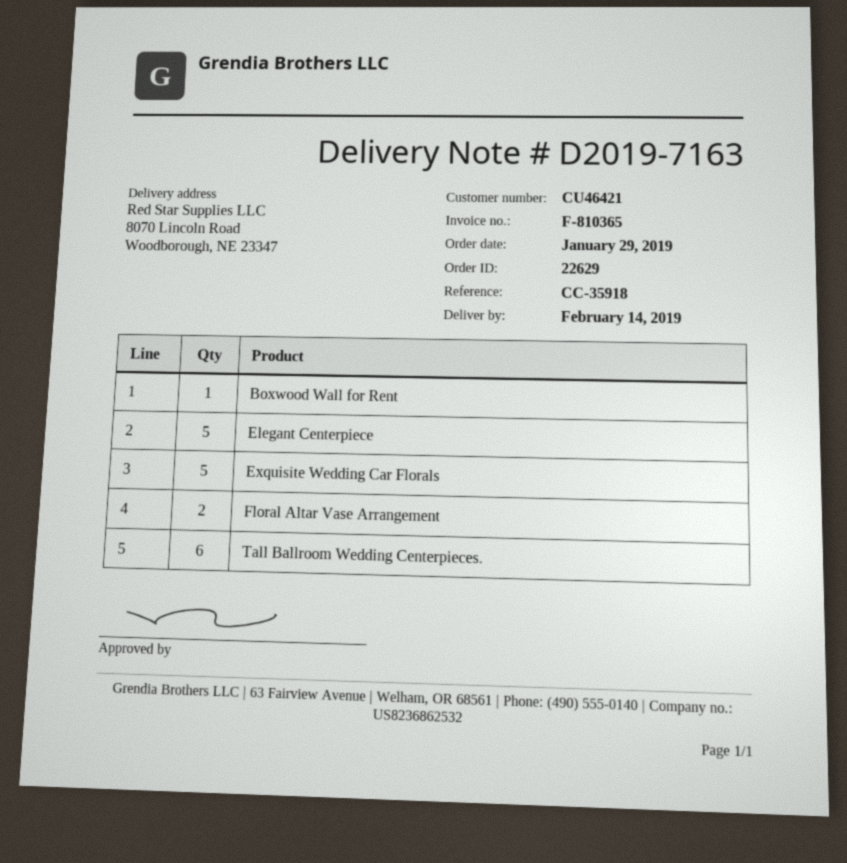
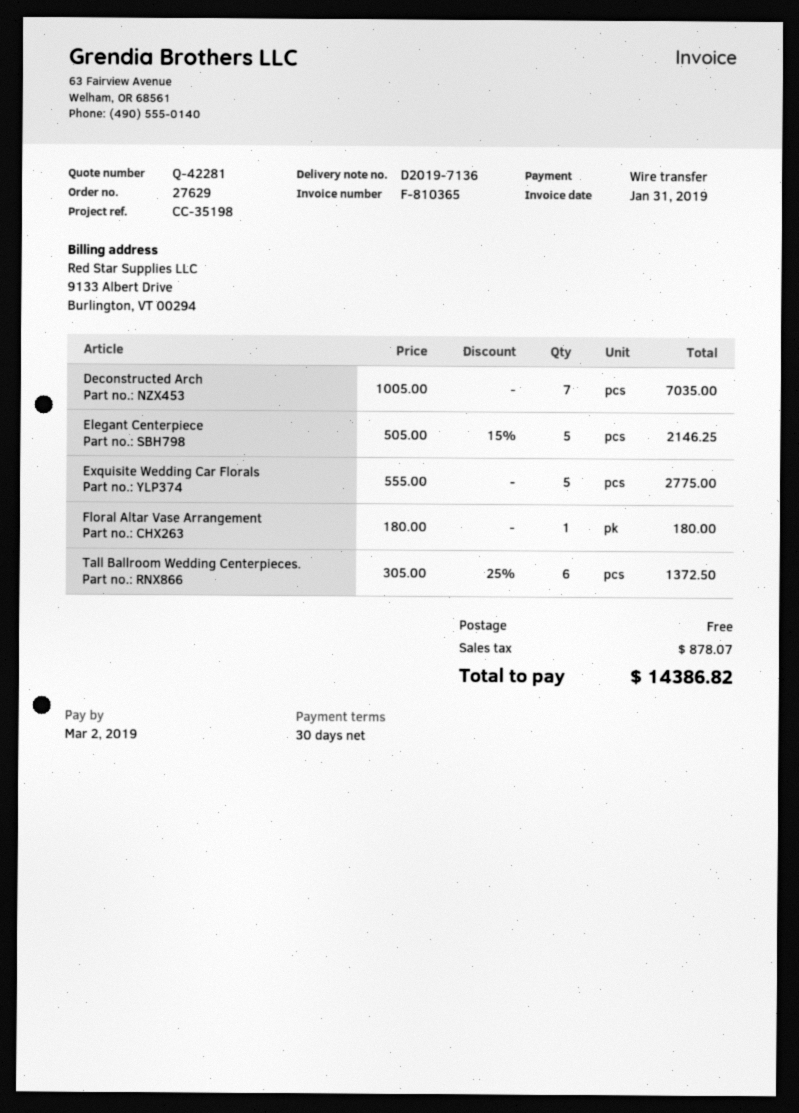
order number: 22629 -> 27629
delivery note number: D2019-7163 -> D2019-7136
reference: CC-35918 -> CC-35198
Boxwood Wall for Rent: 1 -> none
Floral Altar Vase Arrangement: 2 -> 1
Deconstructed Arch: none -> 7

